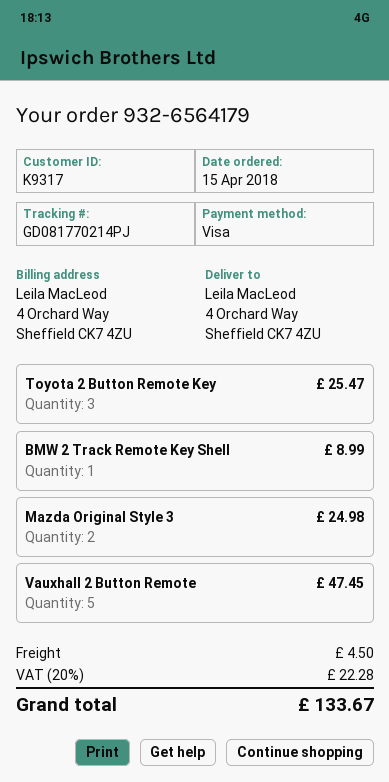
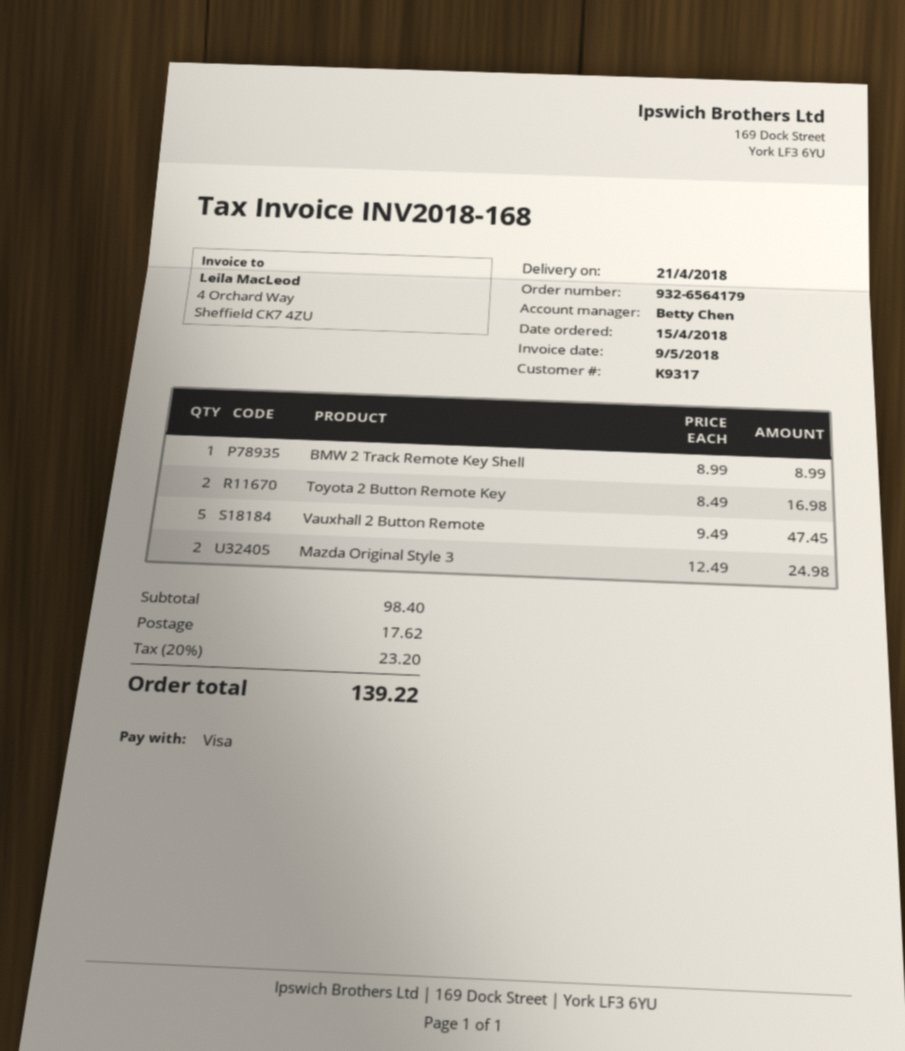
Toyota 2 Button Remote Key: 3 for 25.47 -> 2 for 16.98
shipping: 4.50 -> 17.62
tax: 20% = 22.28 -> 20% = 23.20
total: 133.67 -> 139.22

